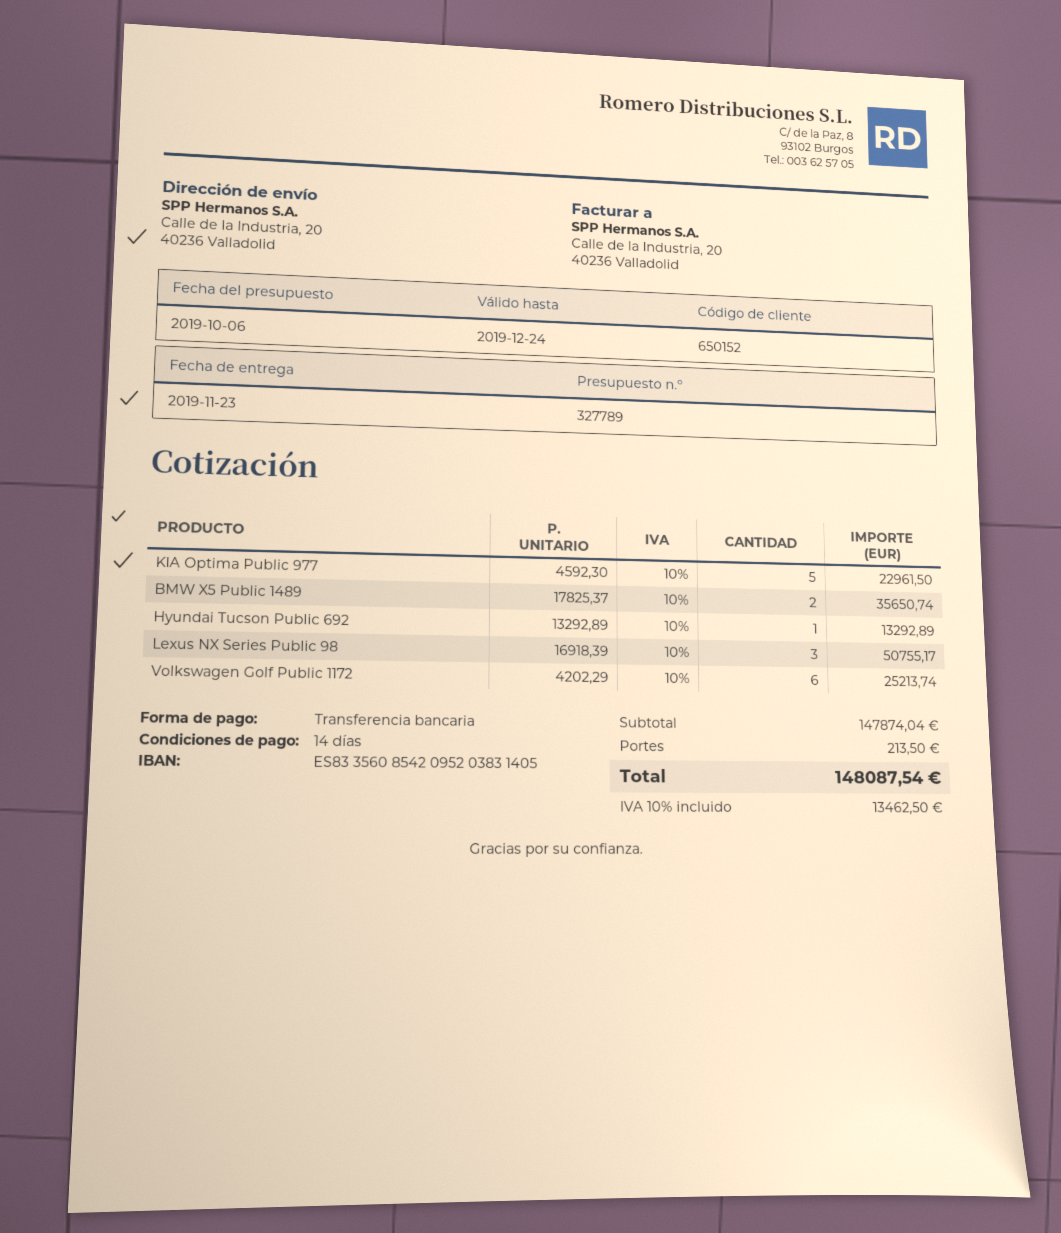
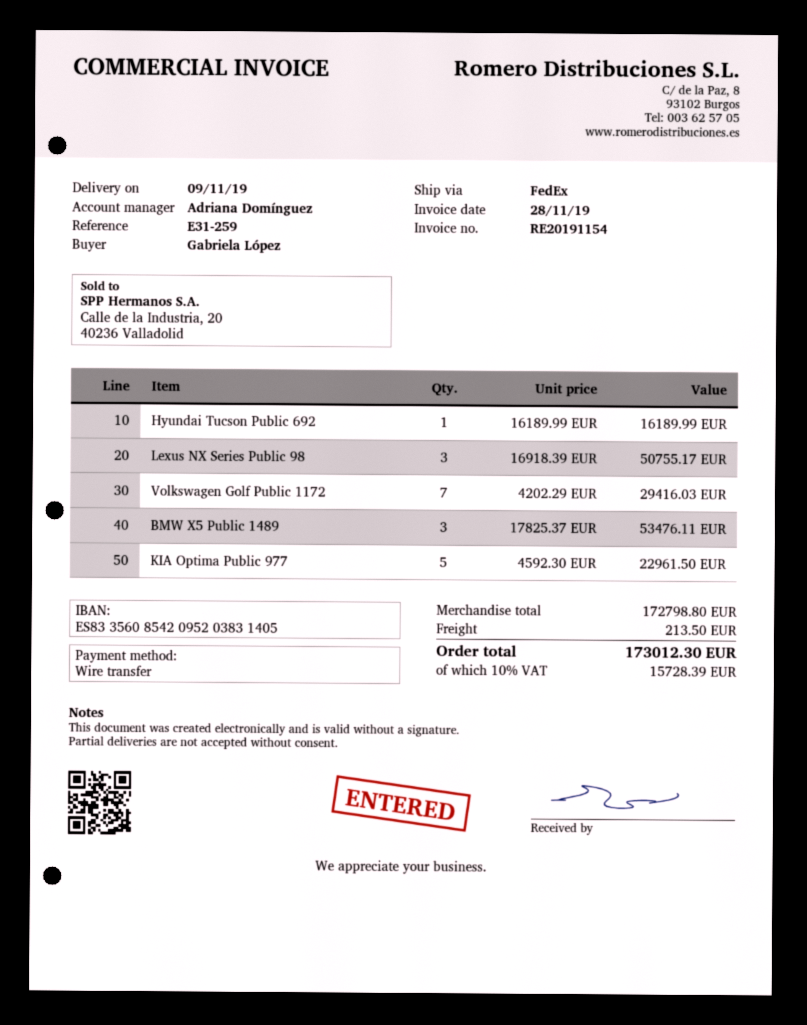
delivery date: 2019-11-23 -> 2019-11-09
BMW X5 Public 1489: 2 x 17825.37 = 35650.74 -> 3 x 17825.37 = 53476.11
Hyundai Tucson Public 692: 1 x 13292.89 = 13292.89 -> 1 x 16189.99 = 16189.99
Volkswagen Golf Public 1172: 6 x 4202.29 = 25213.74 -> 7 x 4202.29 = 29416.03
subtotal: 147874.04 -> 172798.80
tax: 10% = 13462.50 -> 10% = 15728.39
total: 148087.54 -> 173012.30

